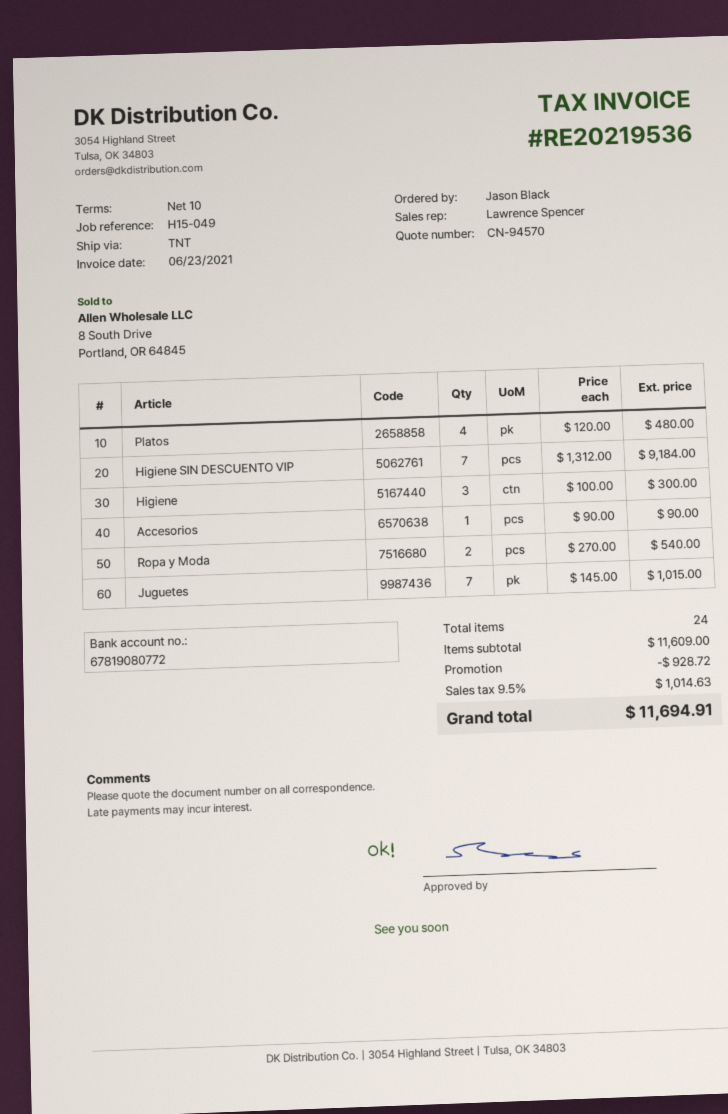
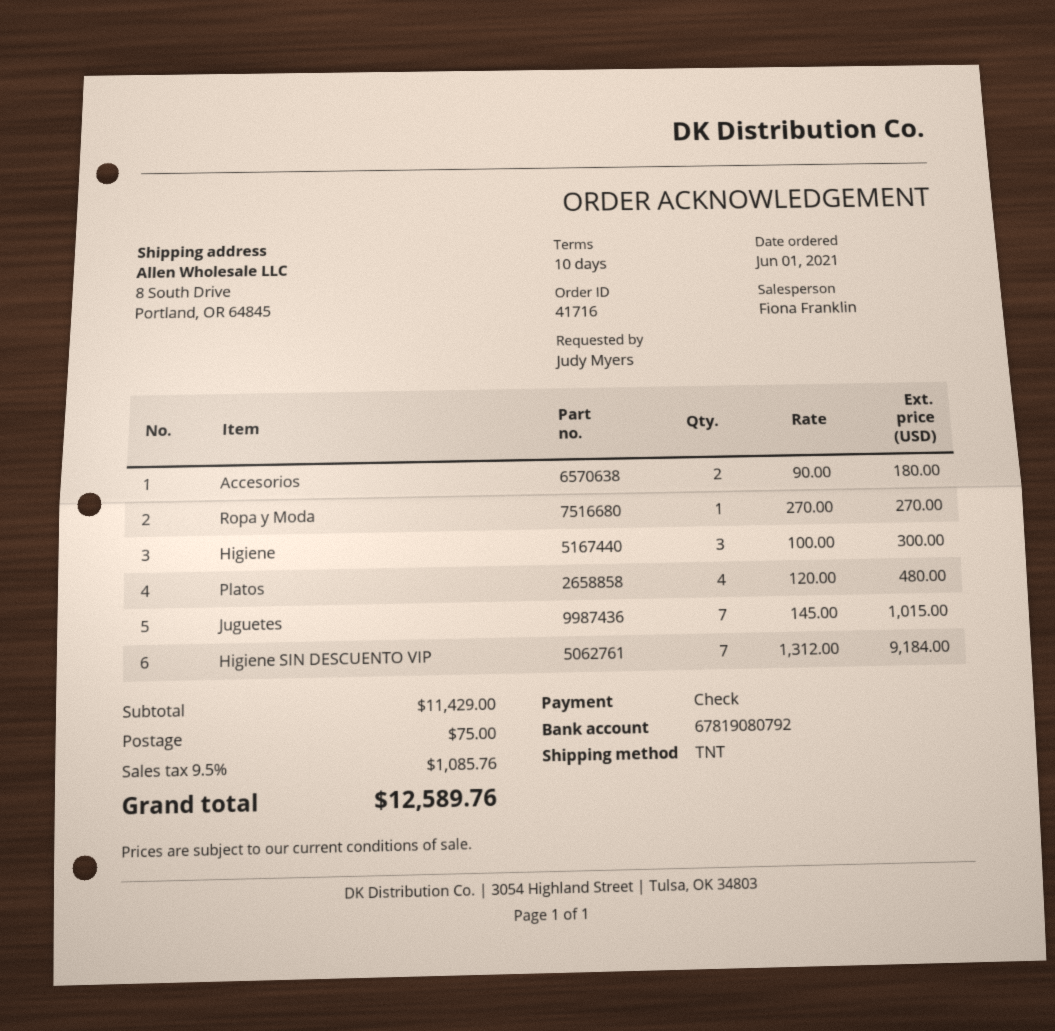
ordered by: Jason Black -> Judy Myers
sales rep: Lawrence Spencer -> Fiona Franklin
bank account: 67819080772 -> 67819080792
Accesorios: 1 x 90.00 = 90.00 -> 2 x 90.00 = 180.00
Ropa y Moda: 2 x 270.00 = 540.00 -> 1 x 270.00 = 270.00
subtotal: 11609.00 -> 11429.00
discount: 928.72 -> none
shipping: none -> 75.00
tax: 9.5% = 1014.63 -> 9.5% = 1085.76
total: 11694.91 -> 12589.76

